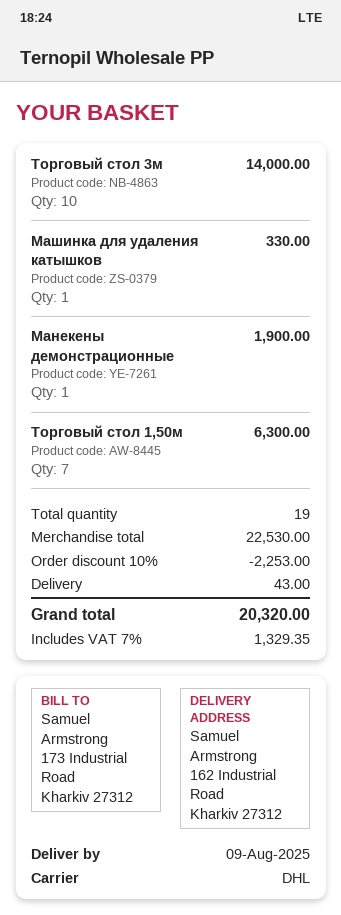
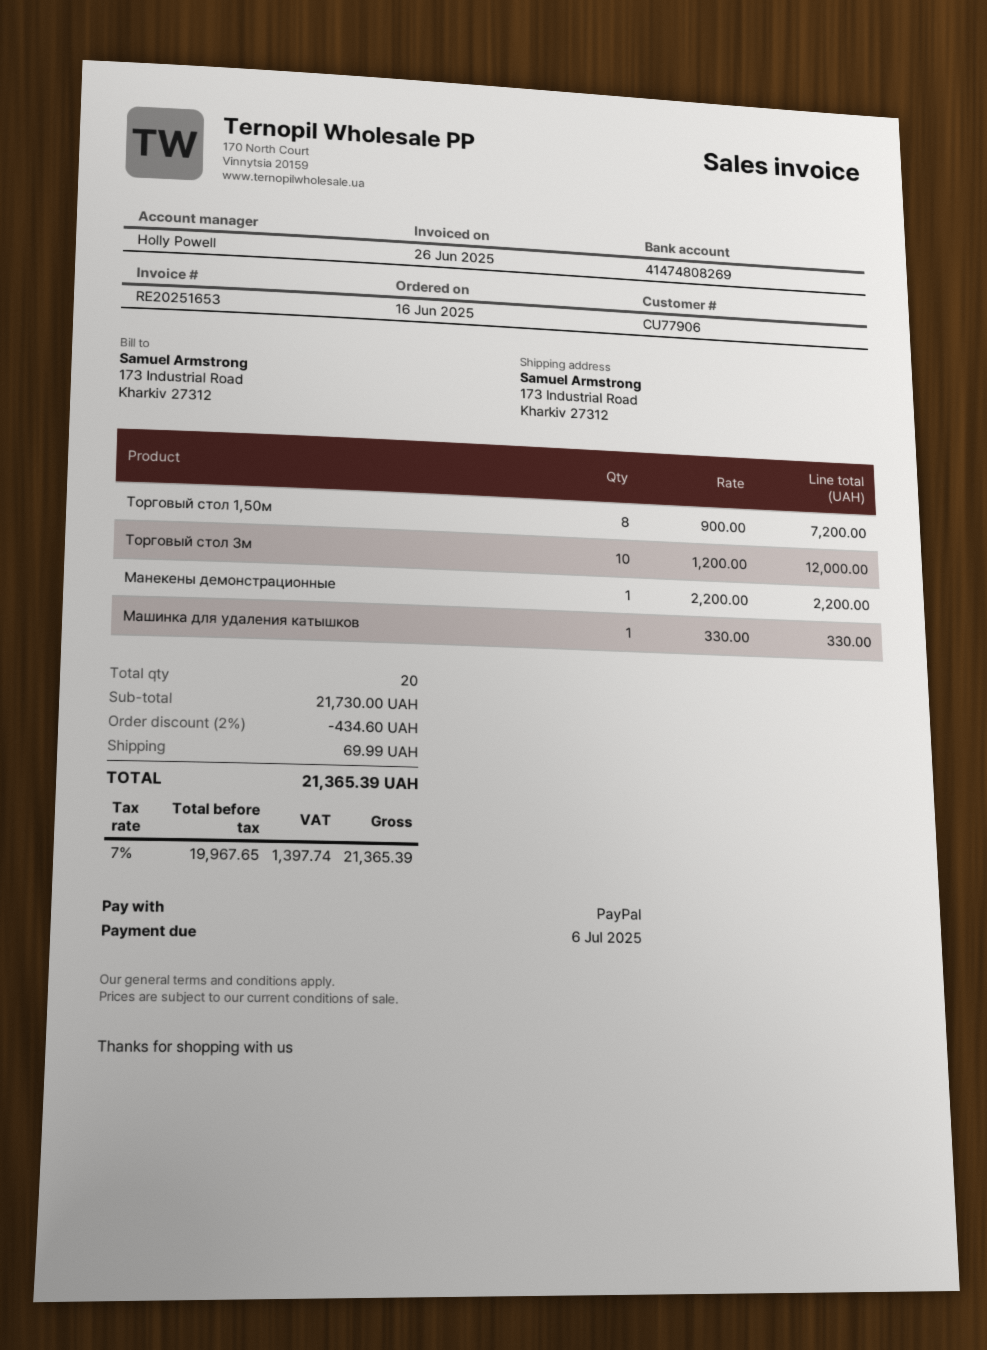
ship to: 162 Industrial Road, Kharkiv 27312 -> 173 Industrial Road, Kharkiv 27312
Торговый стол 3м: 10 for 14000.00 -> 10 for 12000.00
Манекены демонстрационные: 1 for 1900.00 -> 1 for 2200.00
Торговый стол 1,50м: 7 for 6300.00 -> 8 for 7200.00
total quantity: 19 -> 20
subtotal: 22530.00 -> 21730.00
discount: 10% = 2253.00 -> 2% = 434.60
shipping: 43.00 -> 69.99
tax: 7% = 1329.35 -> 7% = 1397.74
total: 20320.00 -> 21365.39

